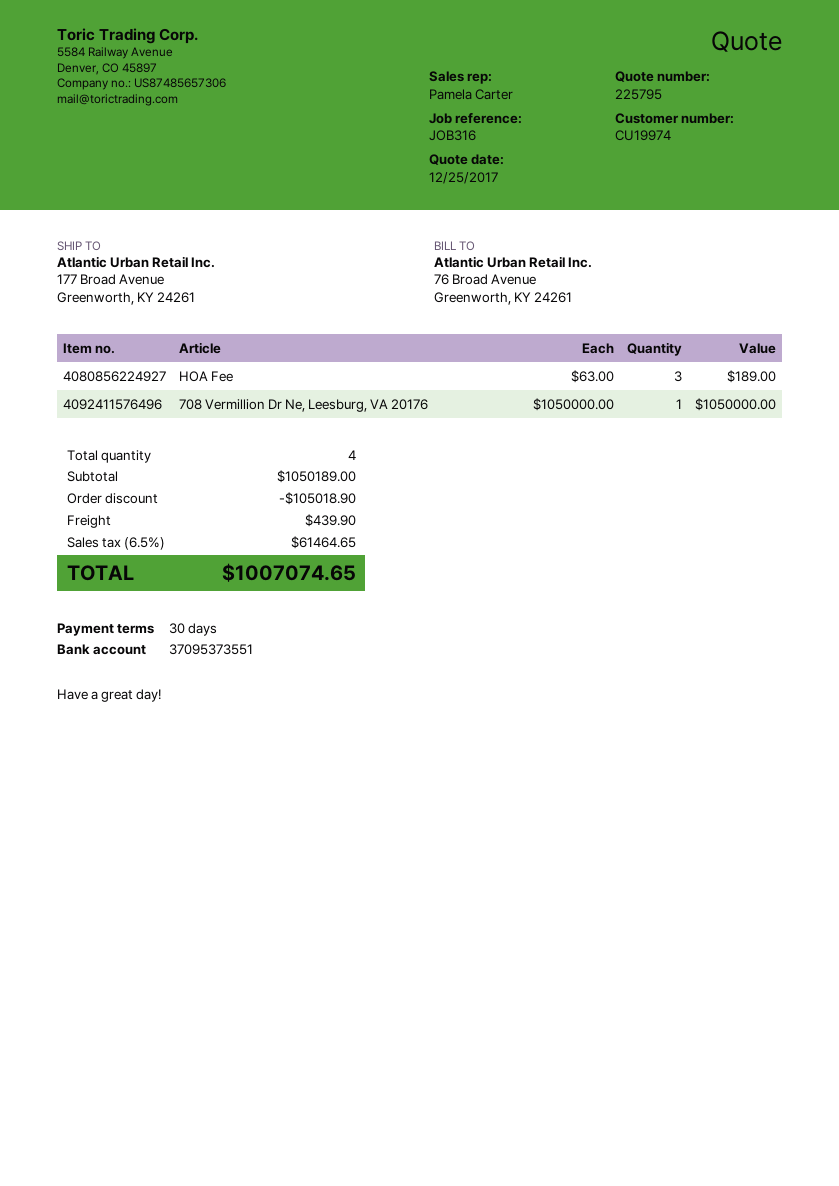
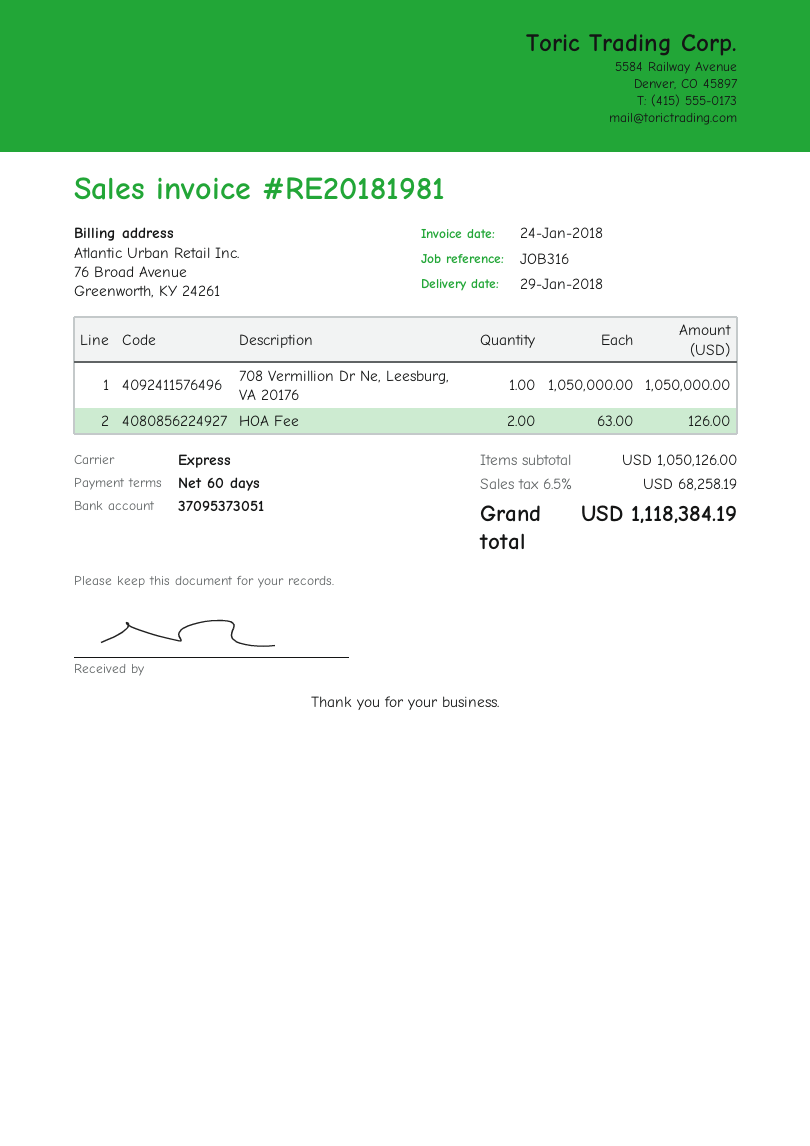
payment terms: 30 days -> 60 days
bank account: 37095373551 -> 37095373051
HOA Fee: 3 x 63.00 = 189.00 -> 2 x 63.00 = 126.00
subtotal: 1050189.00 -> 1050126.00
discount: 105018.90 -> none
shipping: 439.90 -> none
tax: 6.5% = 61464.65 -> 6.5% = 68258.19
total: 1007074.65 -> 1118384.19

